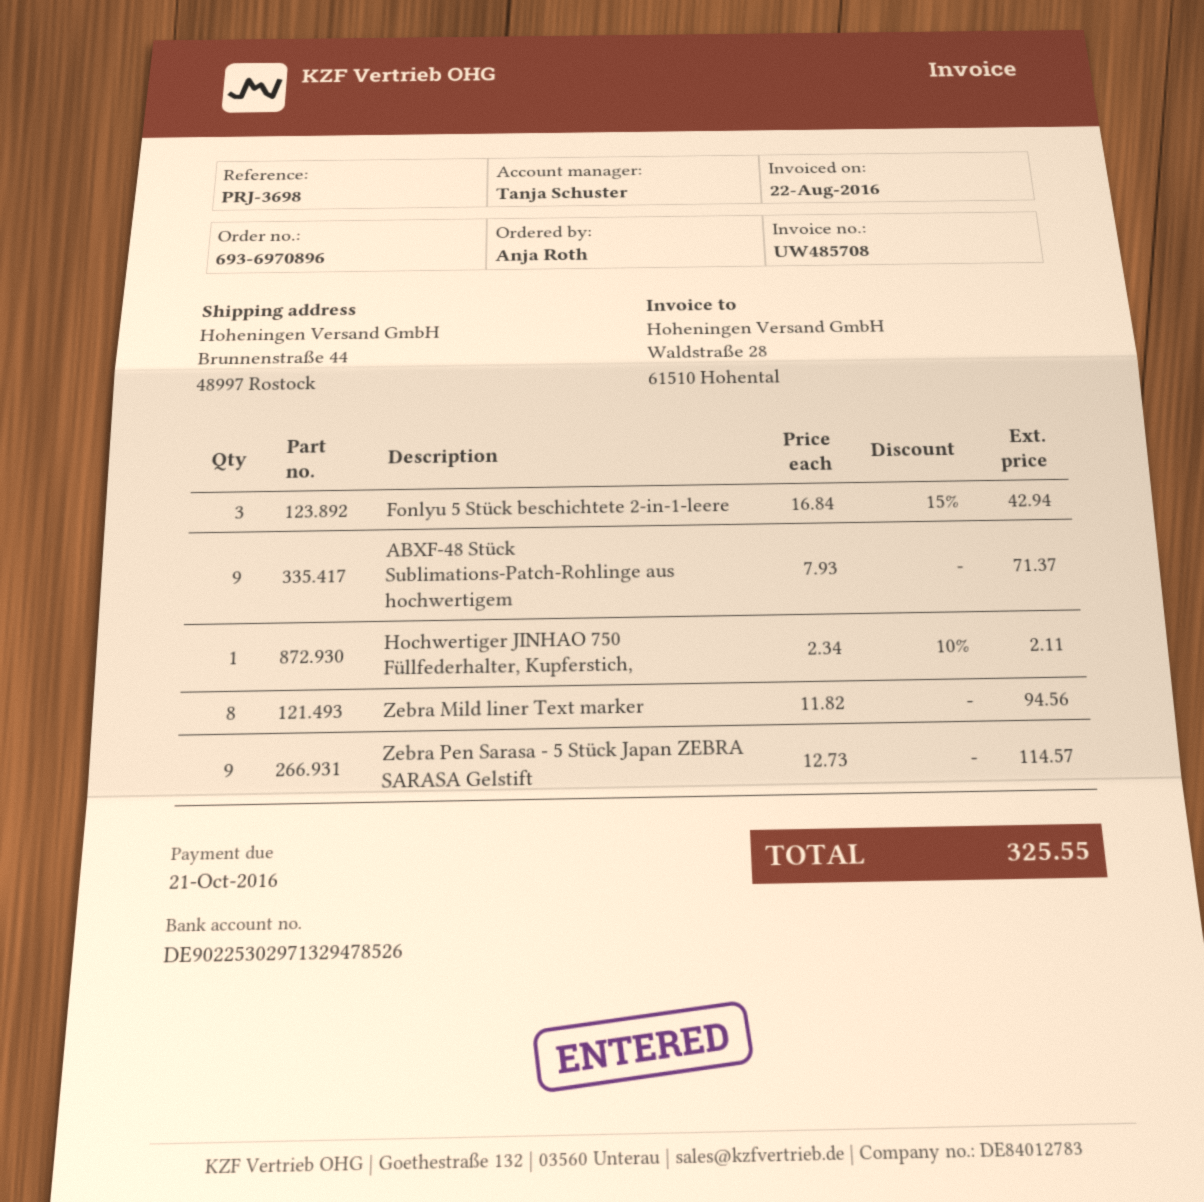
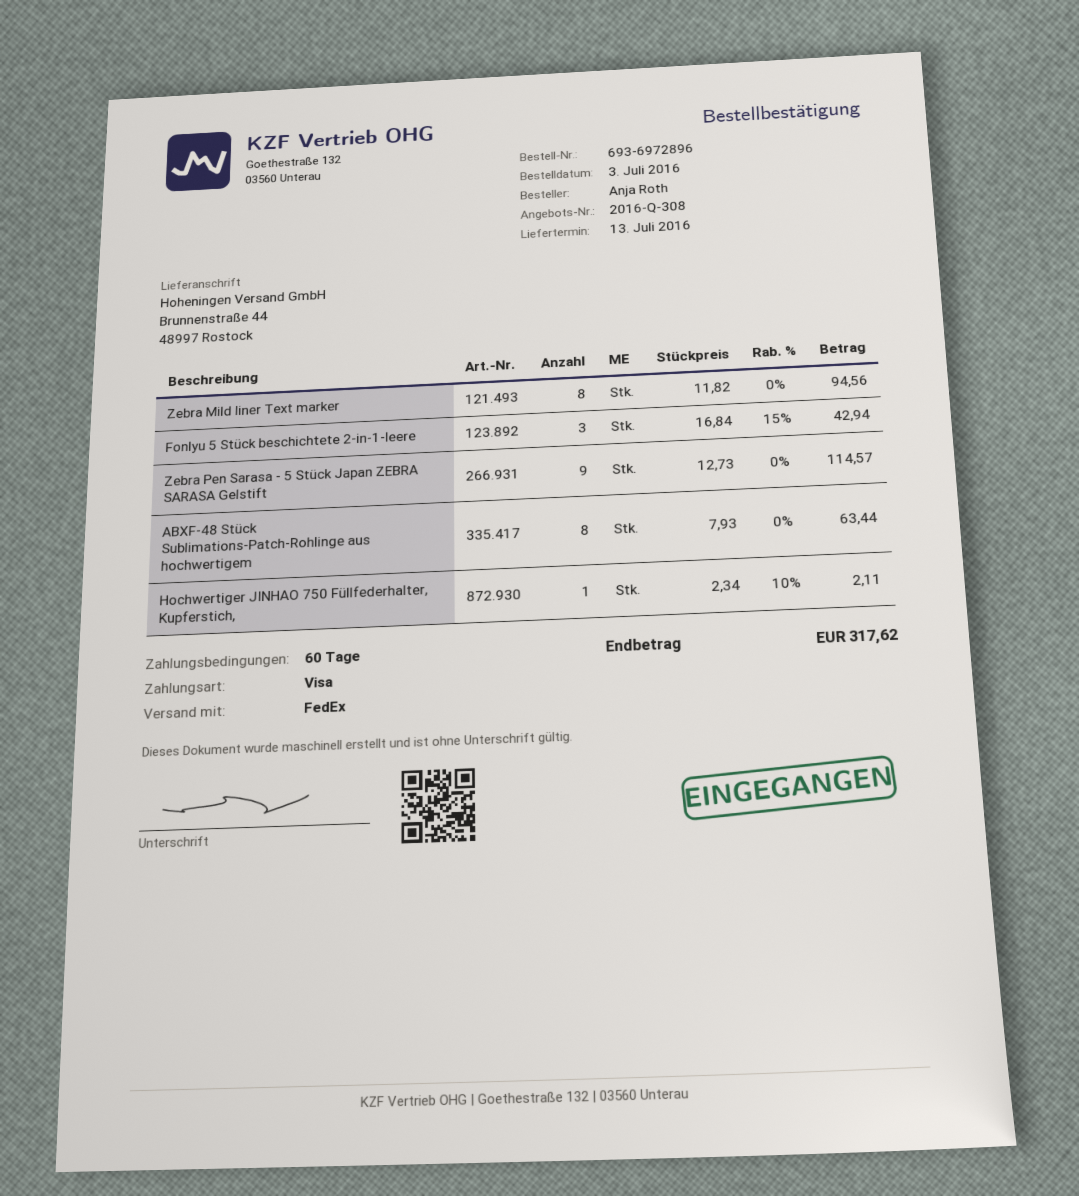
order number: 693-6970896 -> 693-6972896
ABXF-48 Stück Sublimations-Patch-Rohlinge aus hochwertigem: 9 x 7.93 = 71.37 -> 8 x 7.93 = 63.44
total: 325.55 -> 317.62

